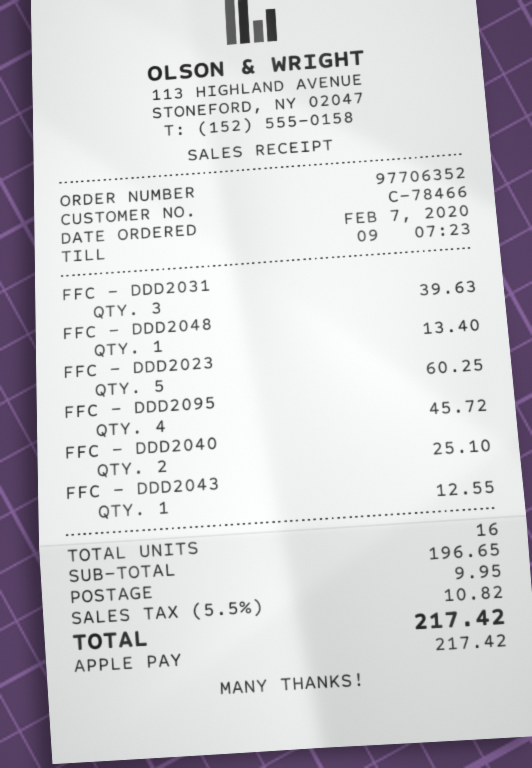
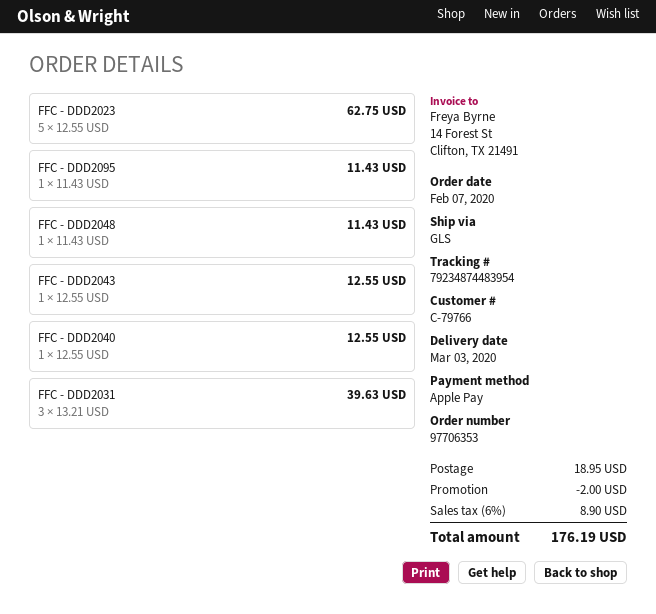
order number: 97706352 -> 97706353
customer number: C-78466 -> C-79766
FFC - DDD2048: 1 for 13.40 -> 1 for 11.43
FFC - DDD2023: 5 for 60.25 -> 5 for 62.75
FFC - DDD2095: 4 for 45.72 -> 1 for 11.43
FFC - DDD2040: 2 for 25.10 -> 1 for 12.55
discount: none -> 2.00
shipping: 9.95 -> 18.95
tax: 5.5% = 10.82 -> 6% = 8.90
total: 217.42 -> 176.19

